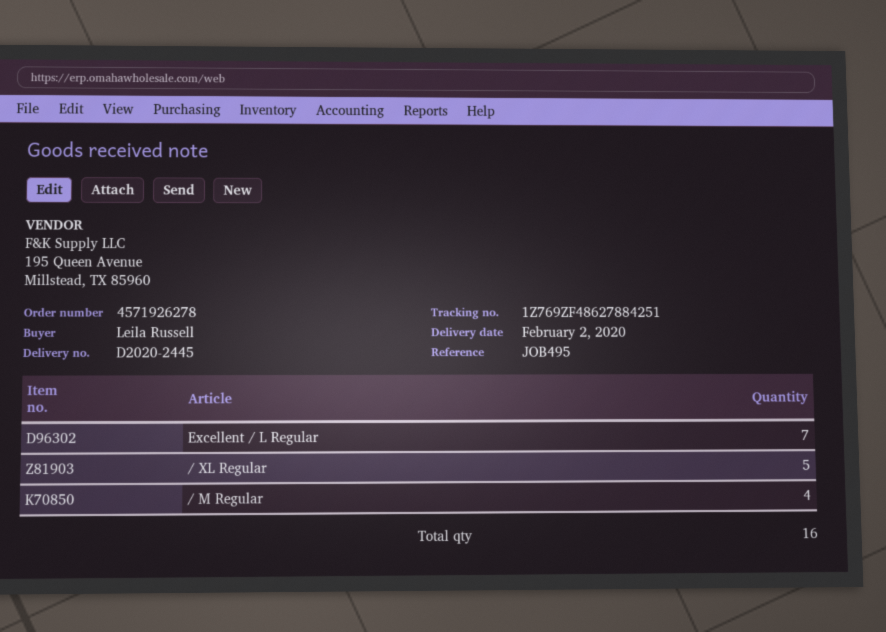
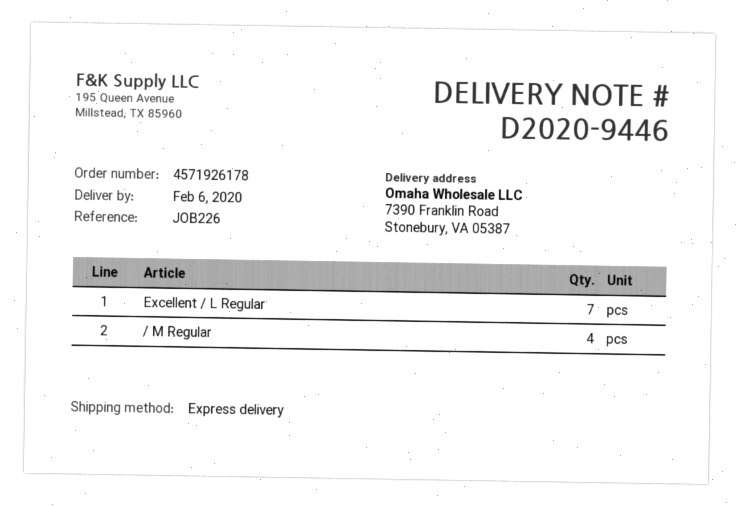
order number: 4571926278 -> 4571926178
delivery note number: D2020-2445 -> D2020-9446
delivery date: 2020-02-02 -> 2020-02-06
reference: JOB495 -> JOB226
/ XL Regular: 5 -> none

